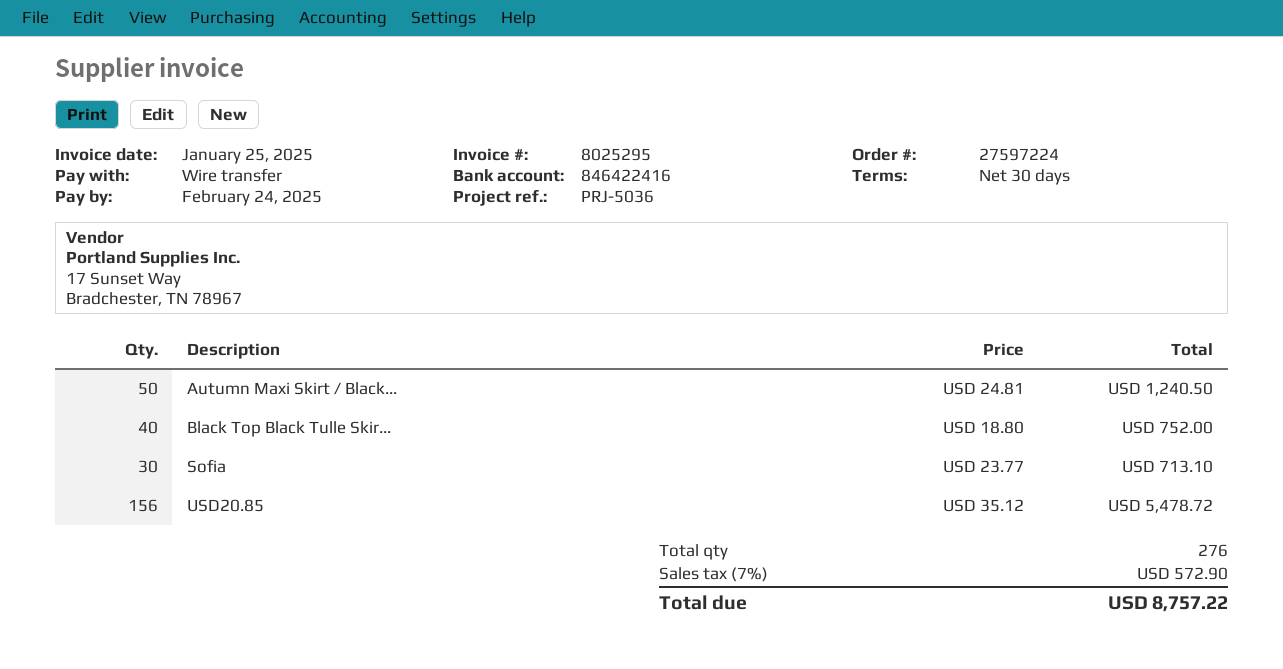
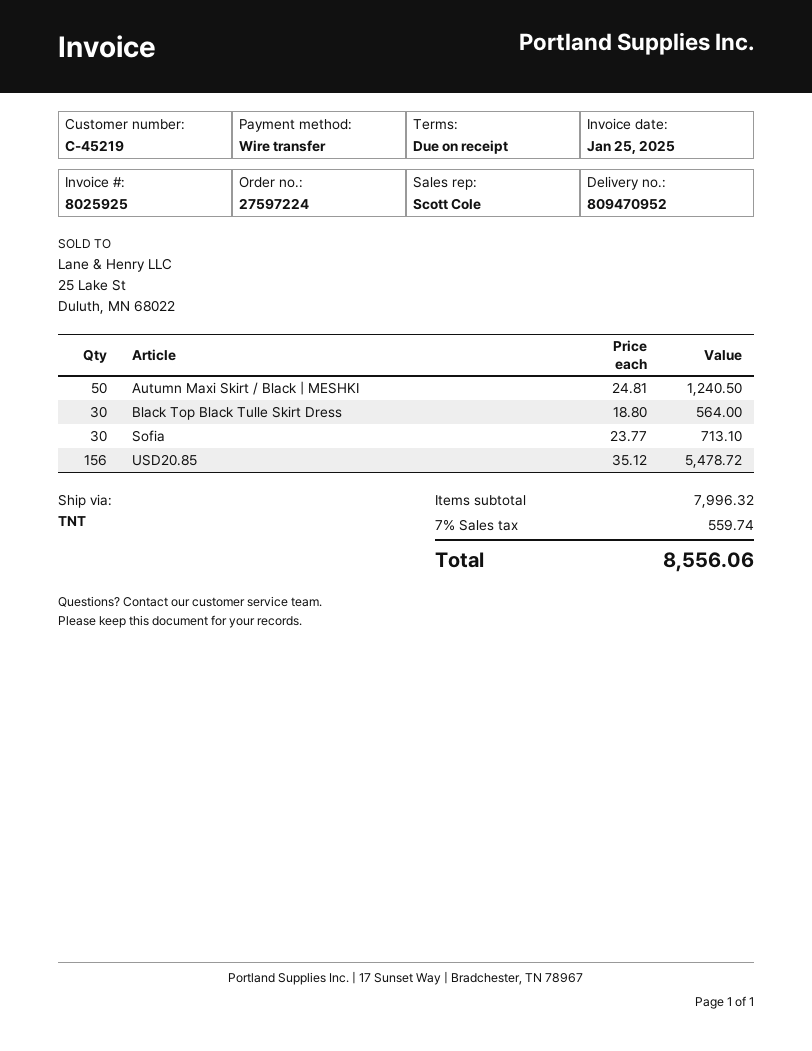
invoice number: 8025295 -> 8025925
payment terms: 30 days -> on receipt
Black Top Black Tulle Skir...: 40 x 18.80 = 752.00 -> 30 x 18.80 = 564.00
tax: 7% = 572.90 -> 7% = 559.74
total: 8757.22 -> 8556.06

